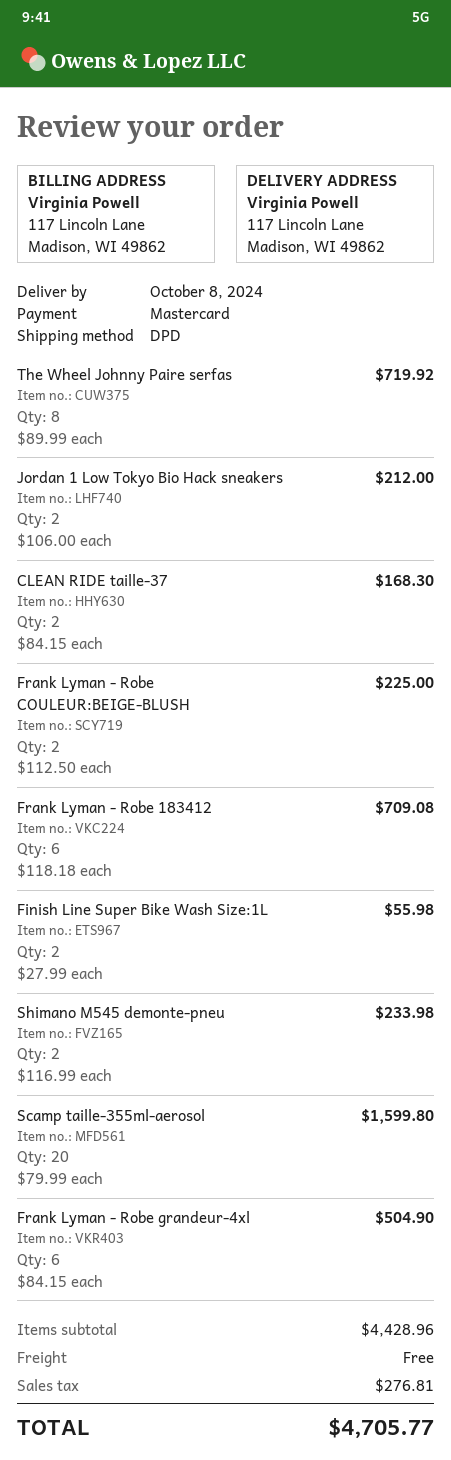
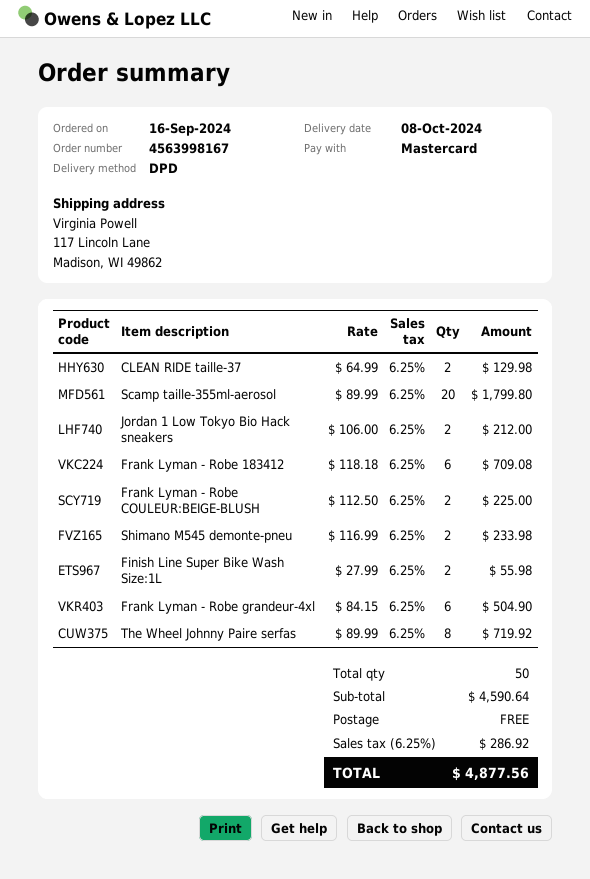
CLEAN RIDE taille-37: 2 x 84.15 = 168.30 -> 2 x 64.99 = 129.98
Scamp taille-355ml-aerosol: 20 x 79.99 = 1599.80 -> 20 x 89.99 = 1799.80
subtotal: 4428.96 -> 4590.64
tax: 276.81 -> 286.92
total: 4705.77 -> 4877.56

